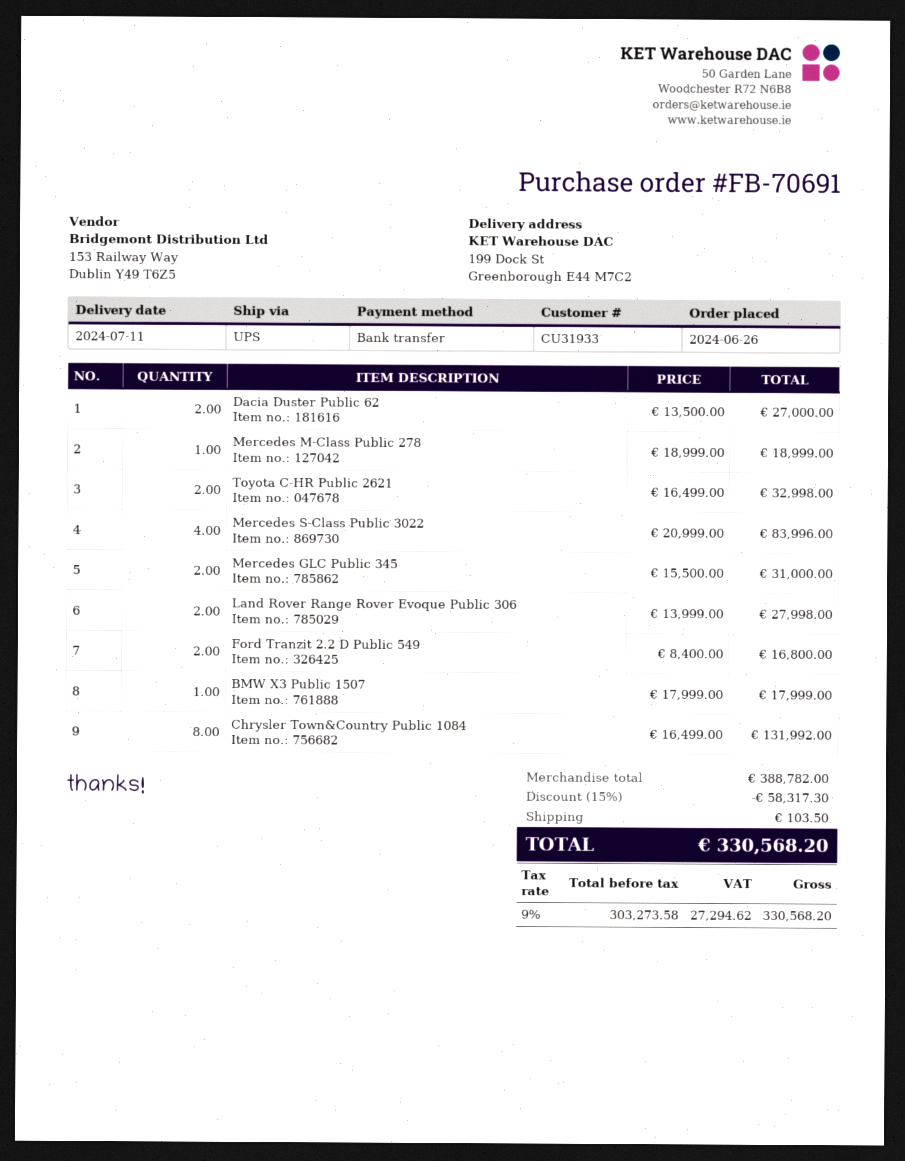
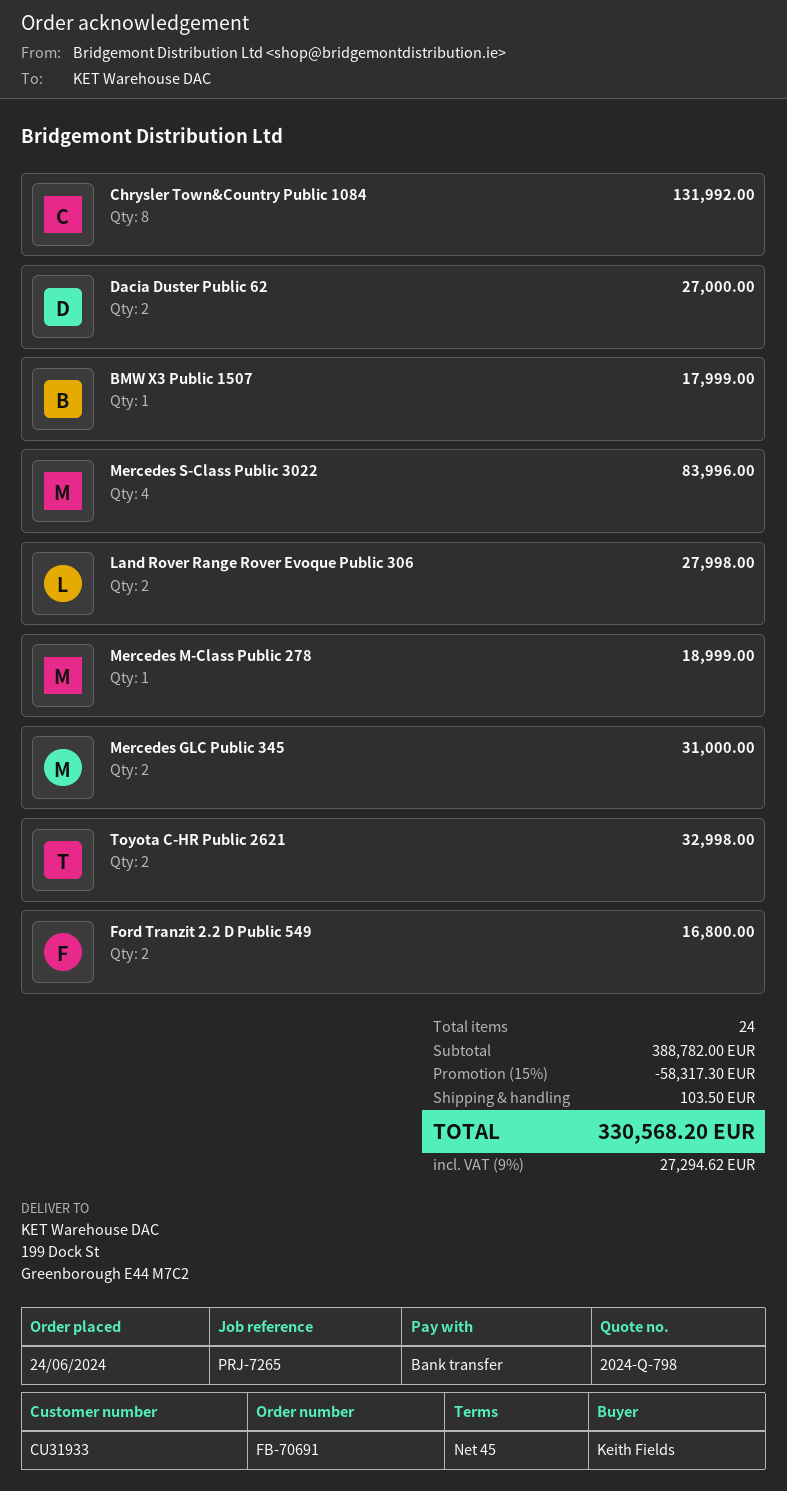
order date: 2024-06-26 -> 2024-06-24

